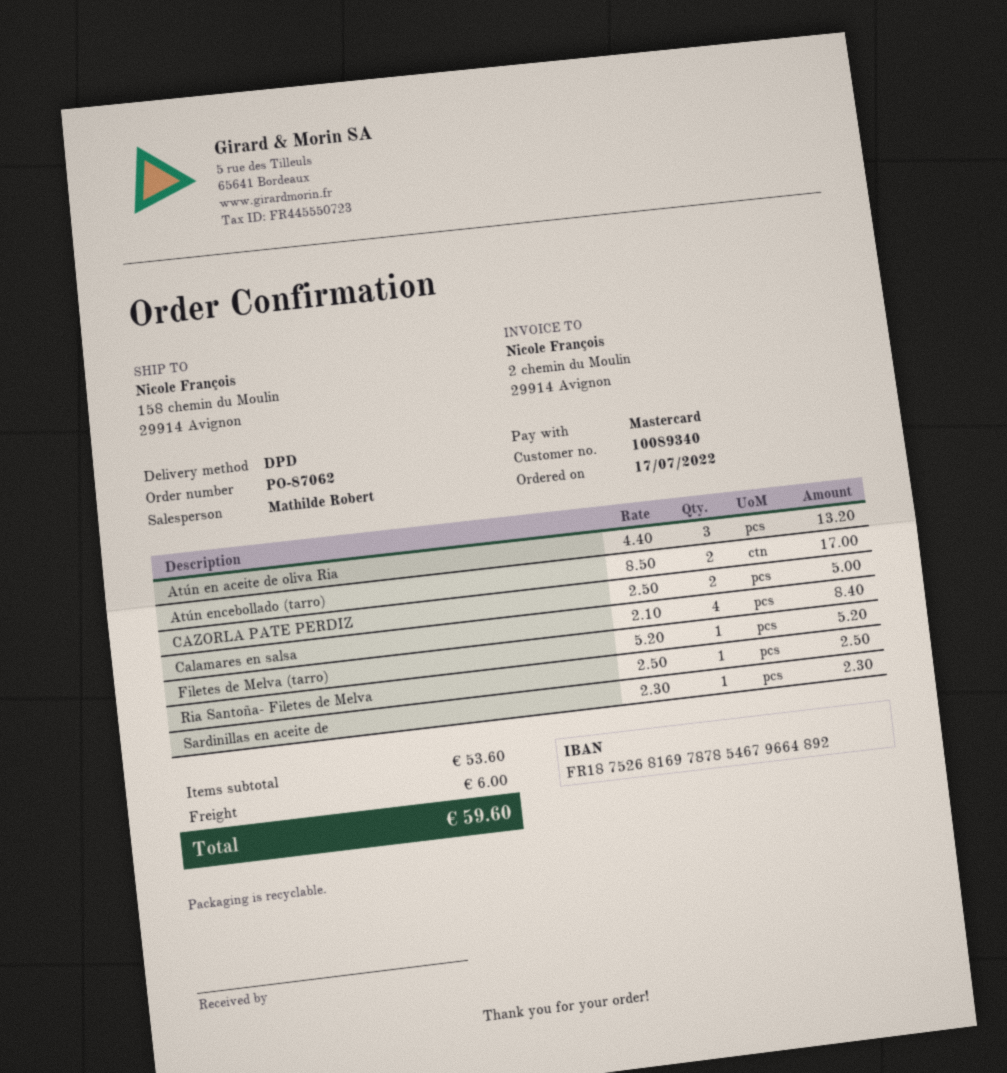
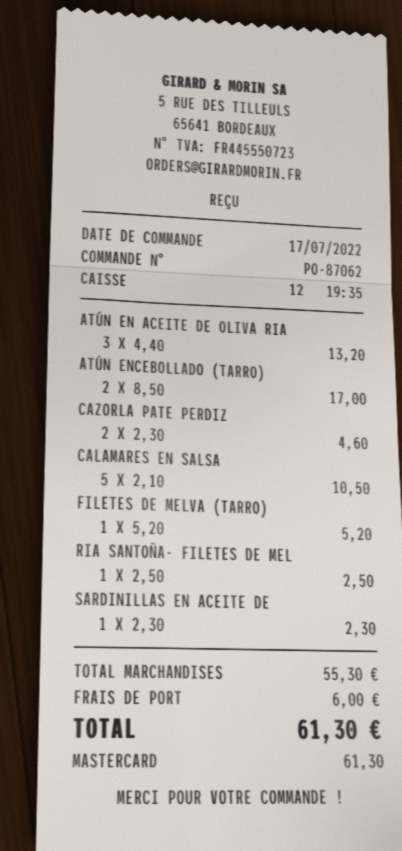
CAZORLA PATE PERDIZ: 2 x 2.50 = 5.00 -> 2 x 2.30 = 4.60
Calamares en salsa: 4 x 2.10 = 8.40 -> 5 x 2.10 = 10.50
subtotal: 53.60 -> 55.30
total: 59.60 -> 61.30

